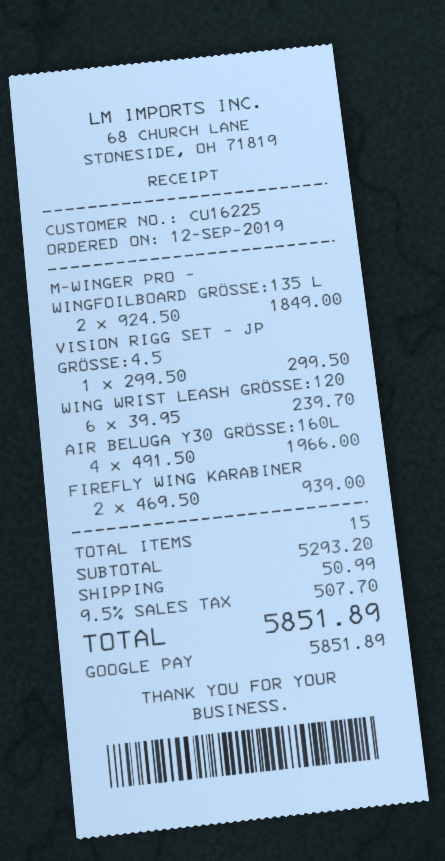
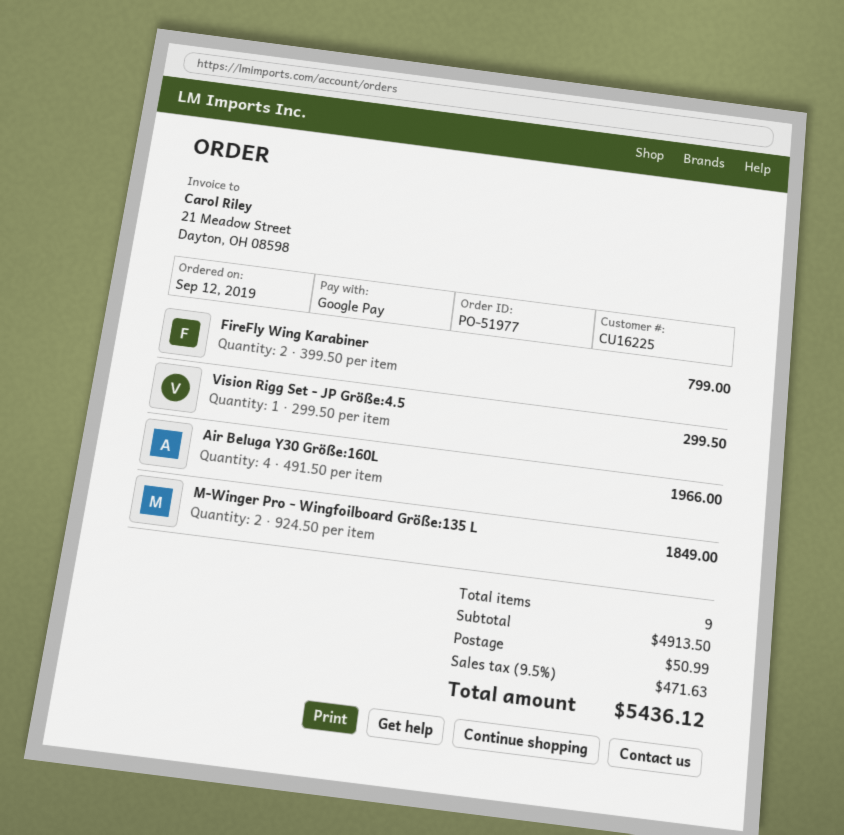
WING WRIST LEASH GRÖSSE:120: 6 x 39.95 = 239.70 -> none
FIREFLY WING KARABINER: 2 x 469.50 = 939.00 -> 2 x 399.50 = 799.00
total quantity: 15 -> 9
subtotal: 5293.20 -> 4913.50
tax: 9.5% = 507.70 -> 9.5% = 471.63
total: 5851.89 -> 5436.12

